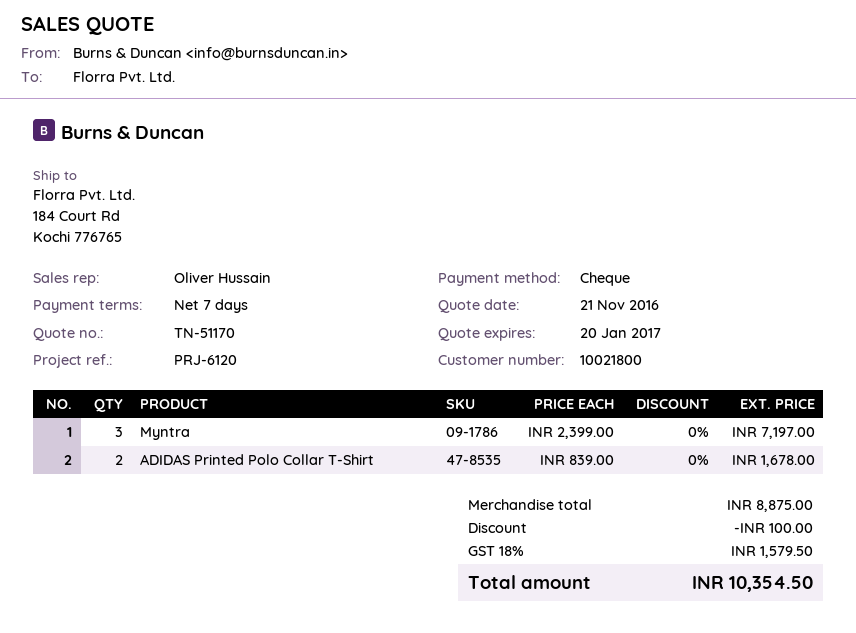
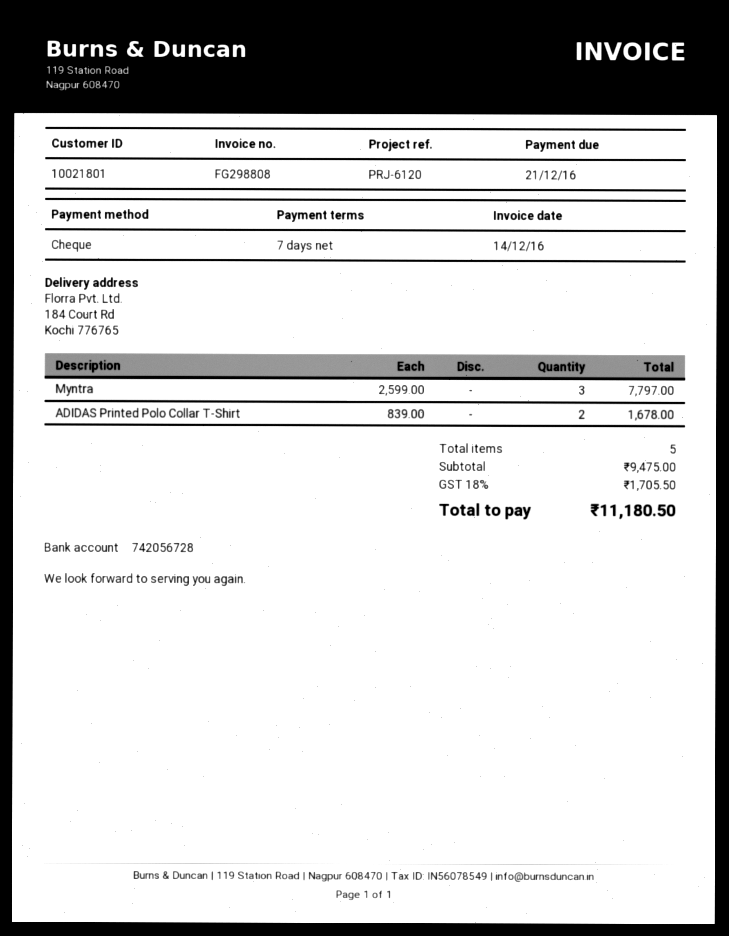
customer number: 10021800 -> 10021801
Myntra: 3 x 2399.00 = 7197.00 -> 3 x 2599.00 = 7797.00
subtotal: 8875.00 -> 9475.00
discount: 100.00 -> none
tax: 18% = 1579.50 -> 18% = 1705.50
total: 10354.50 -> 11180.50

